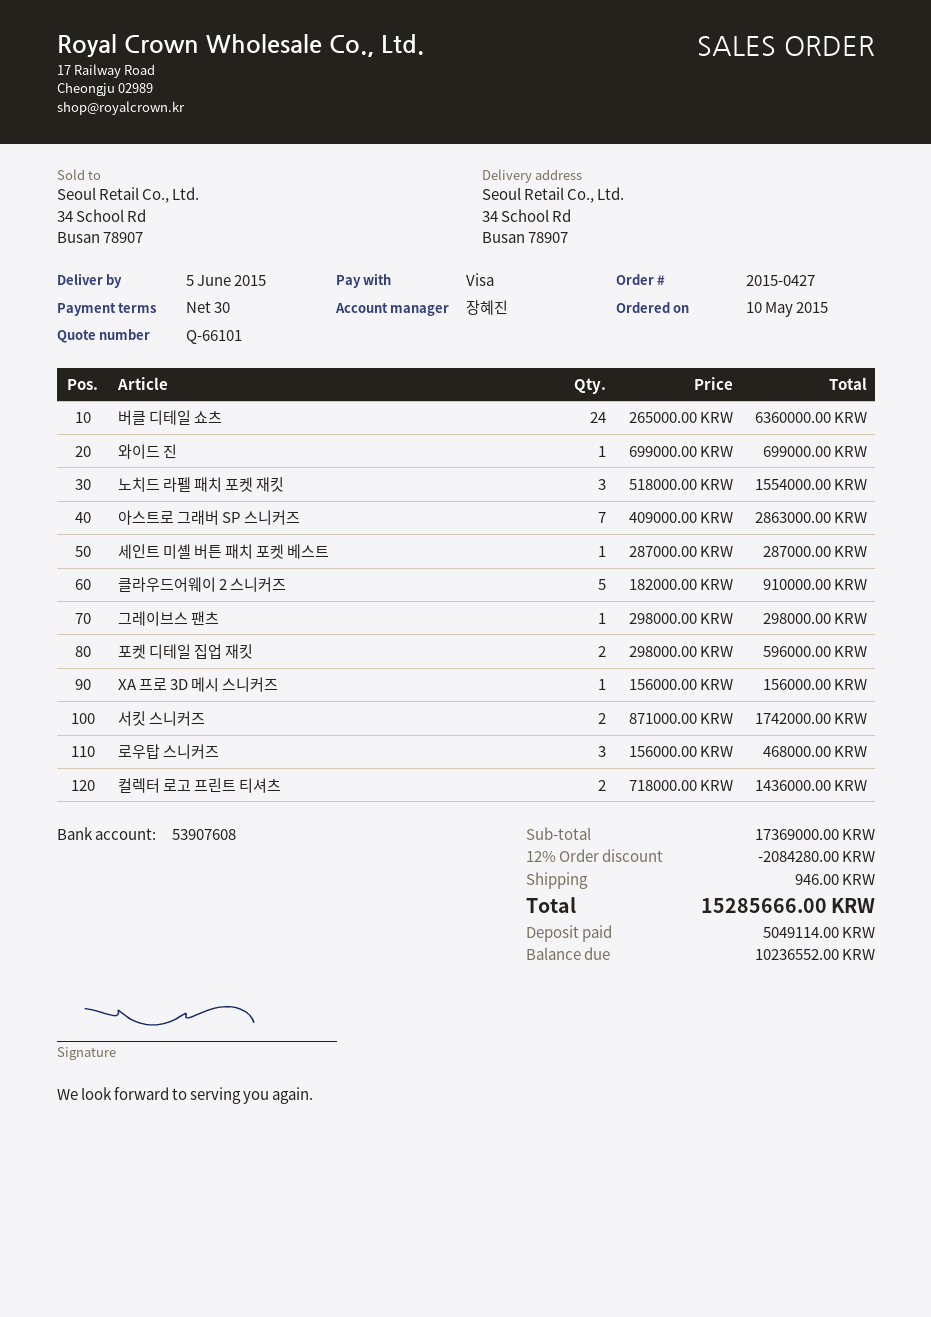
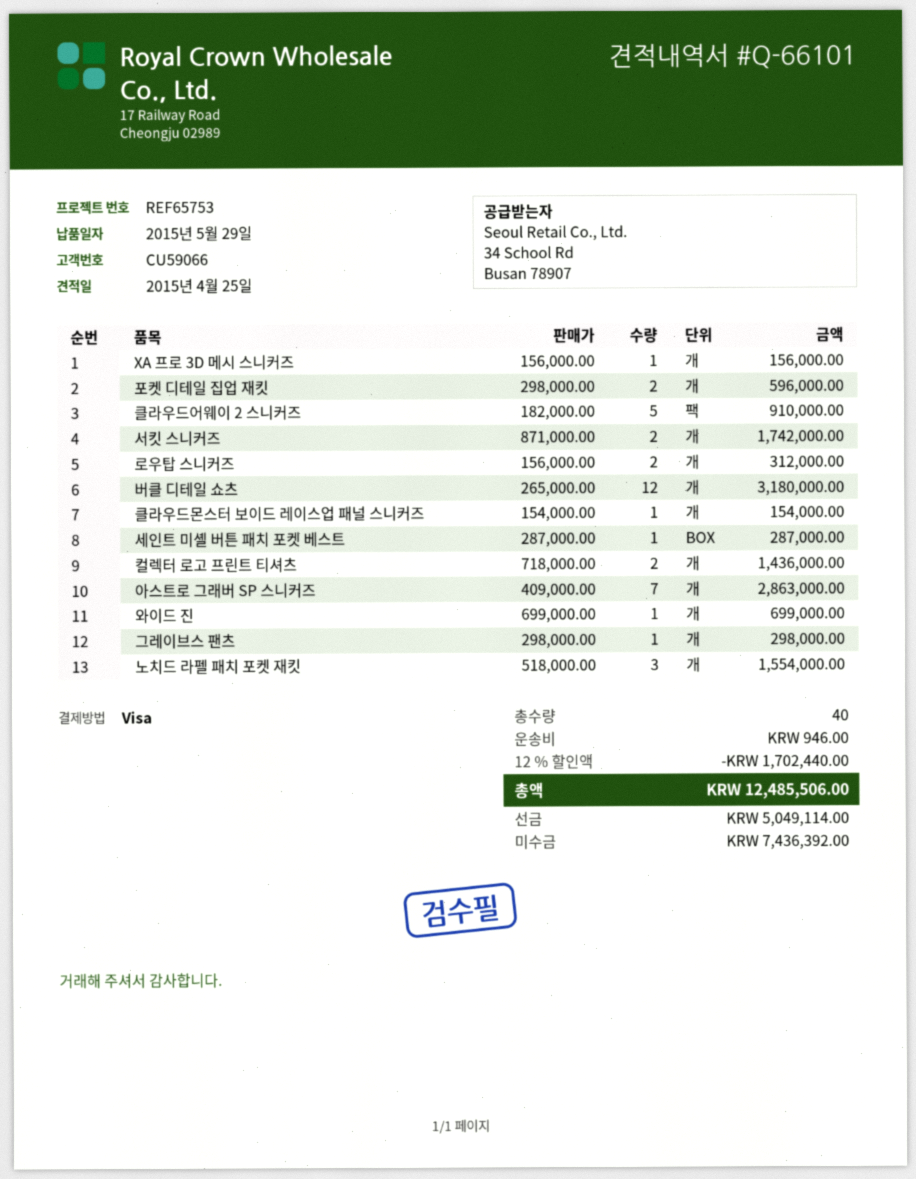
delivery date: 2015-06-05 -> 2015-05-29
버클 디테일 쇼츠: 24 x 265000.00 = 6360000.00 -> 12 x 265000.00 = 3180000.00
로우탑 스니커즈: 3 x 156000.00 = 468000.00 -> 2 x 156000.00 = 312000.00
클라우드몬스터 보이드 레이스업 패널 스니커즈: none -> 1 x 154000.00 = 154000.00
discount: 12% = 2084280.00 -> 12% = 1702440.00
total: 15285666.00 -> 12485506.00
balance: 10236552.00 -> 7436392.00

